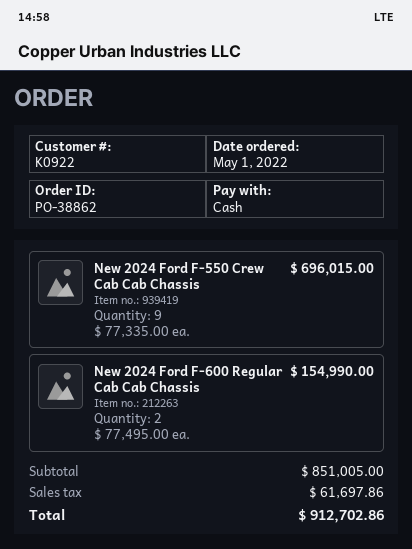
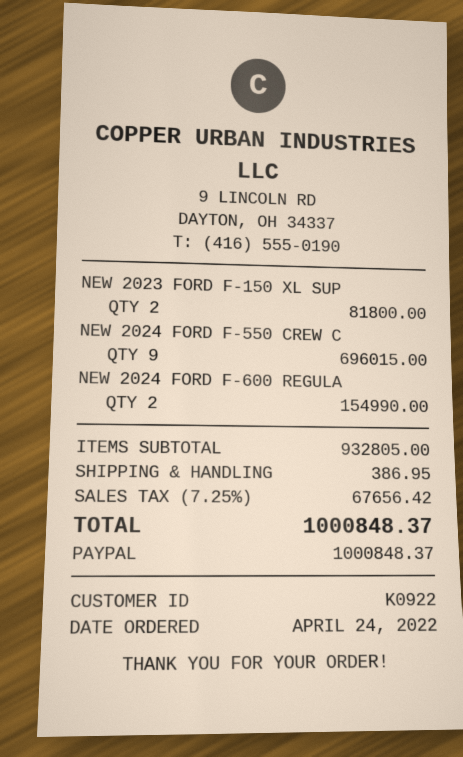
order date: 2022-05-01 -> 2022-04-24
payment method: cash -> PayPal
NEW 2023 FORD F-150 XL SUP: none -> 2 for 81800.00
subtotal: 851005.00 -> 932805.00
shipping: none -> 386.95
tax: 61697.86 -> 67656.42
total: 912702.86 -> 1000848.37

